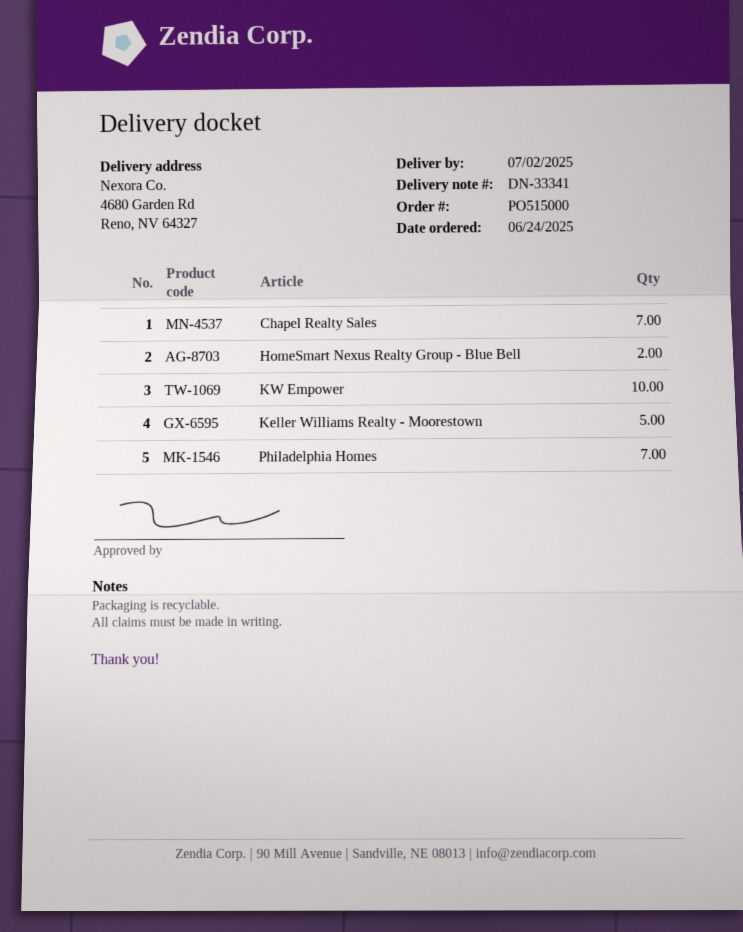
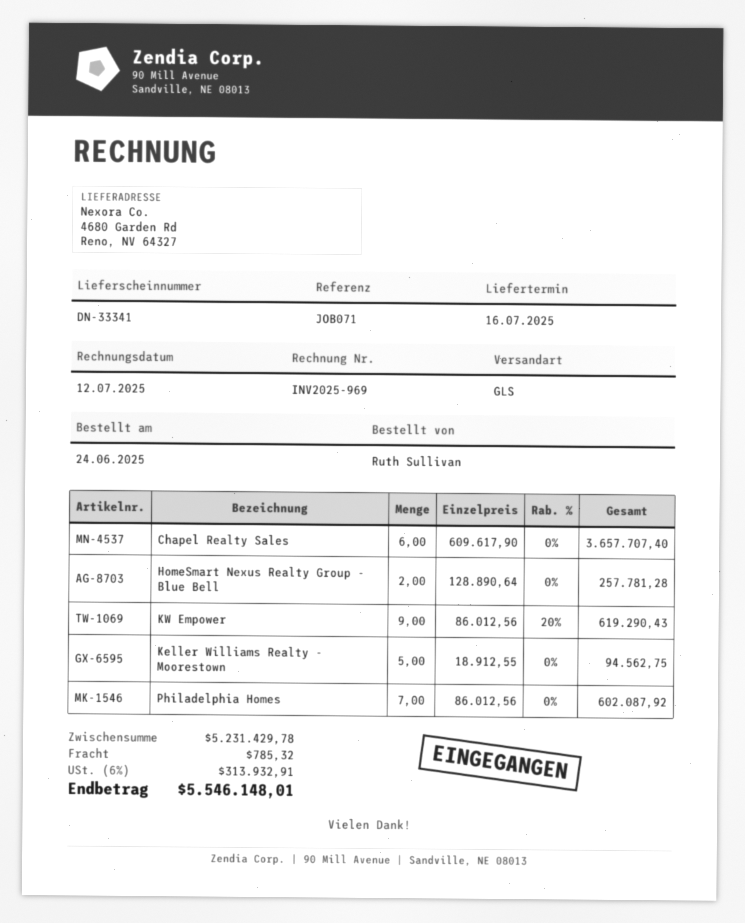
delivery date: 2025-07-02 -> 2025-07-16
Chapel Realty Sales: 7 -> 6
KW Empower: 10 -> 9

